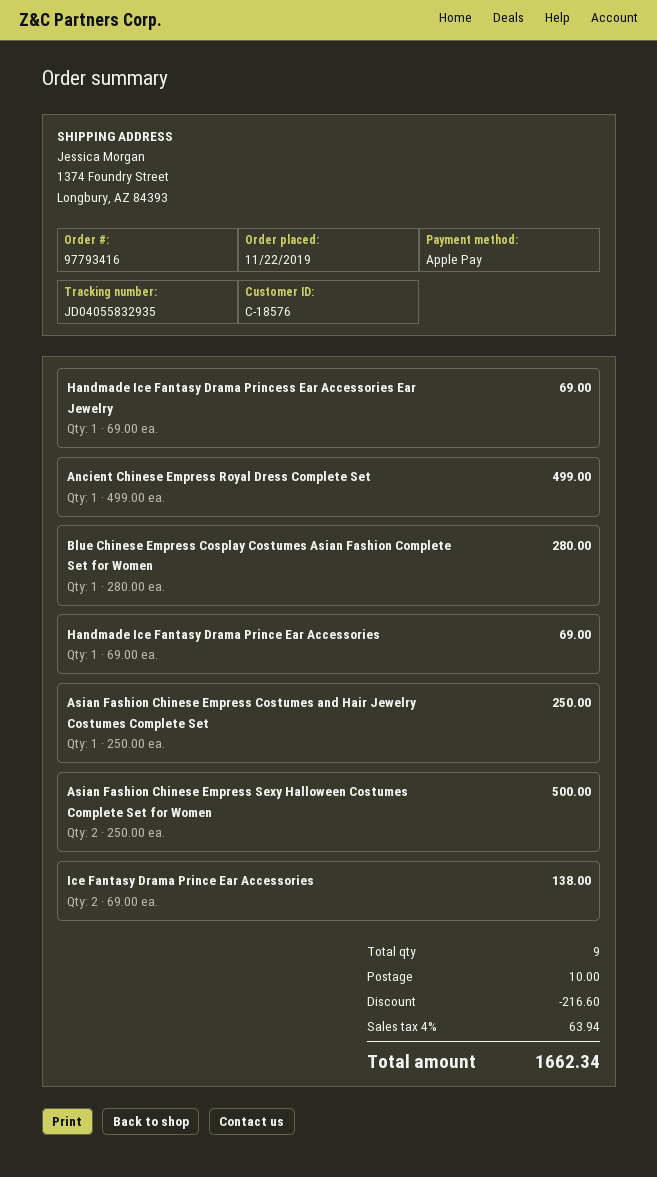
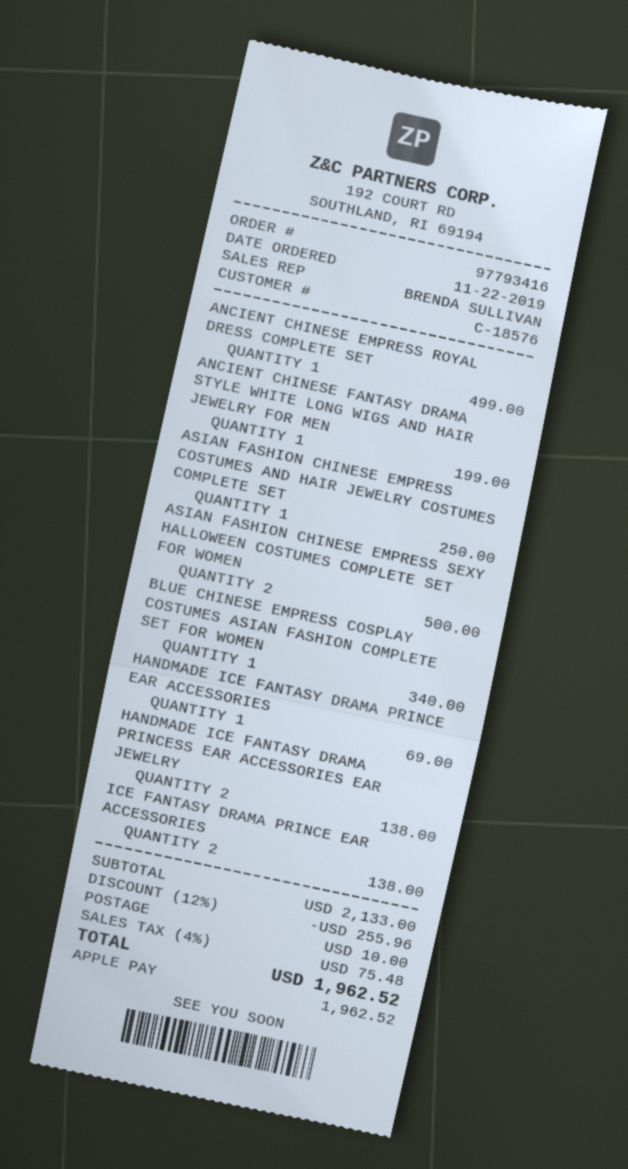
Handmade Ice Fantasy Drama Princess Ear Accessories Ear Jewelry: 1 for 69.00 -> 2 for 138.00
Blue Chinese Empress Cosplay Costumes Asian Fashion Complete Set for Women: 1 for 280.00 -> 1 for 340.00
ANCIENT CHINESE FANTASY DRAMA STYLE WHITE LONG WIGS AND HAIR JEWELRY FOR MEN: none -> 1 for 199.00
discount: 216.60 -> 255.96
tax: 4% = 63.94 -> 4% = 75.48
total: 1662.34 -> 1962.52

